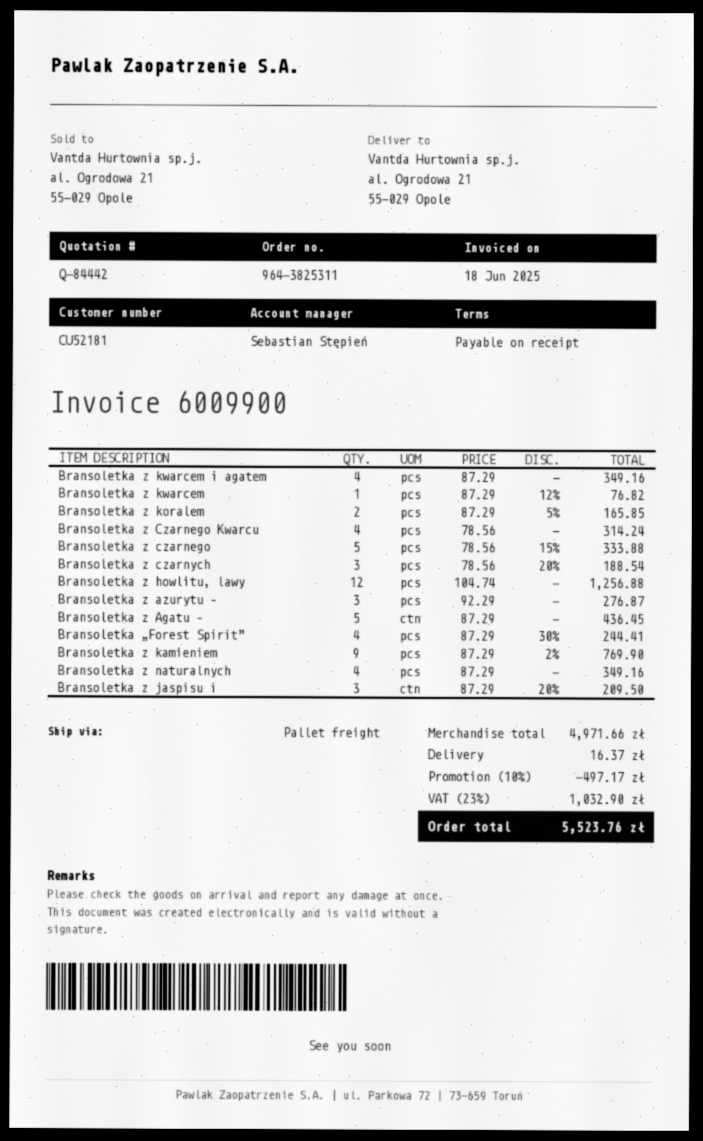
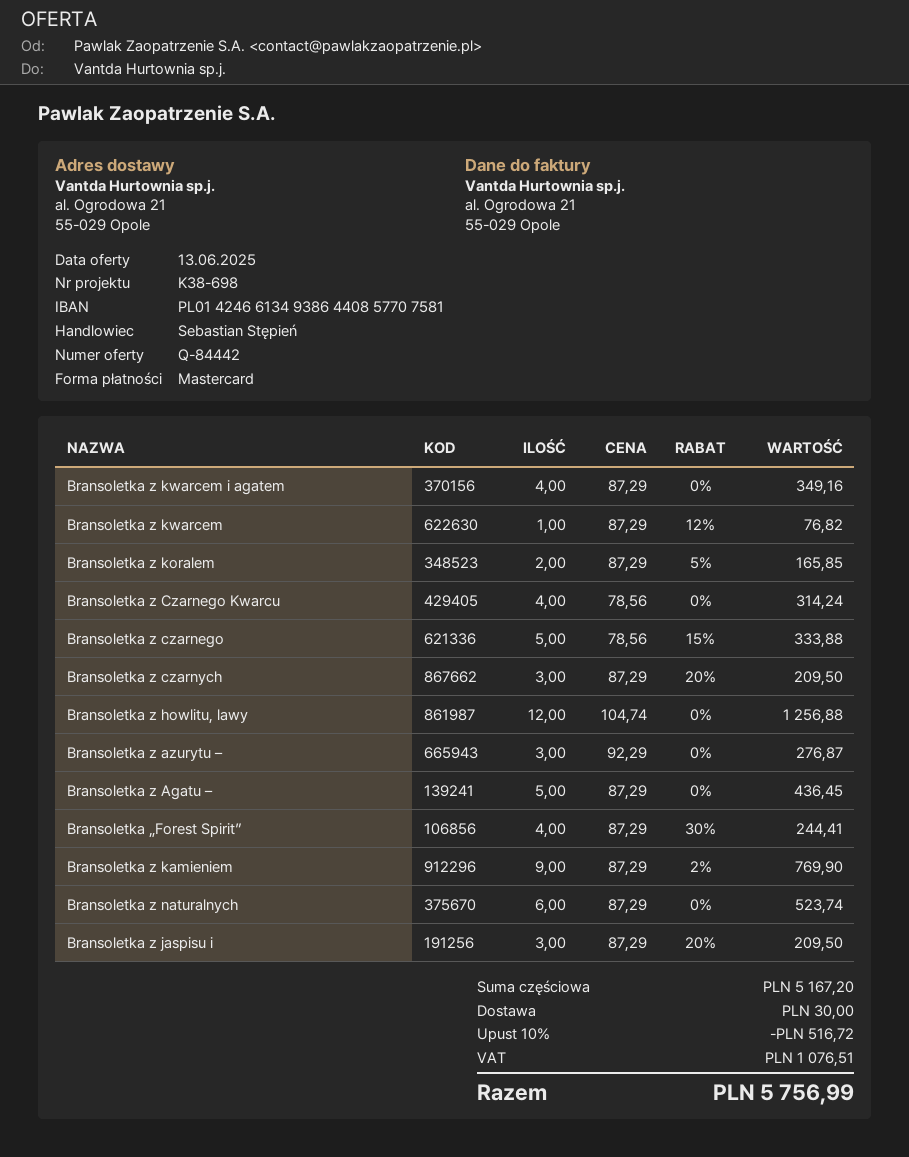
Bransoletka z czarnych: 3 x 78.56 - 20% = 188.54 -> 3 x 87.29 - 20% = 209.50
Bransoletka z naturalnych: 4 x 87.29 = 349.16 -> 6 x 87.29 = 523.74
subtotal: 4971.66 -> 5167.20
discount: 10% = 497.17 -> 10% = 516.72
shipping: 16.37 -> 30.00
tax: 1032.90 -> 1076.51
total: 5523.76 -> 5756.99

